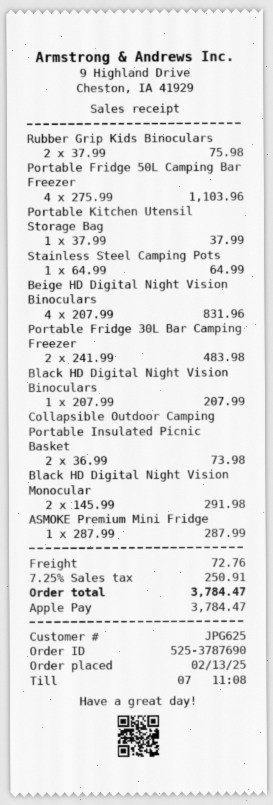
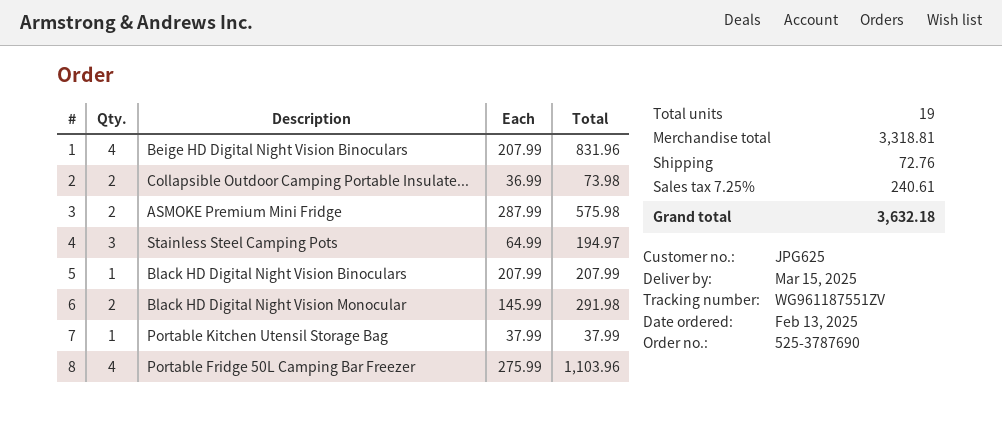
Rubber Grip Kids Binoculars: 2 x 37.99 = 75.98 -> none
Stainless Steel Camping Pots: 1 x 64.99 = 64.99 -> 3 x 64.99 = 194.97
Portable Fridge 30L Bar Camping Freezer: 2 x 241.99 = 483.98 -> none
ASMOKE Premium Mini Fridge: 1 x 287.99 = 287.99 -> 2 x 287.99 = 575.98
tax: 7.25% = 250.91 -> 7.25% = 240.61
total: 3784.47 -> 3632.18

